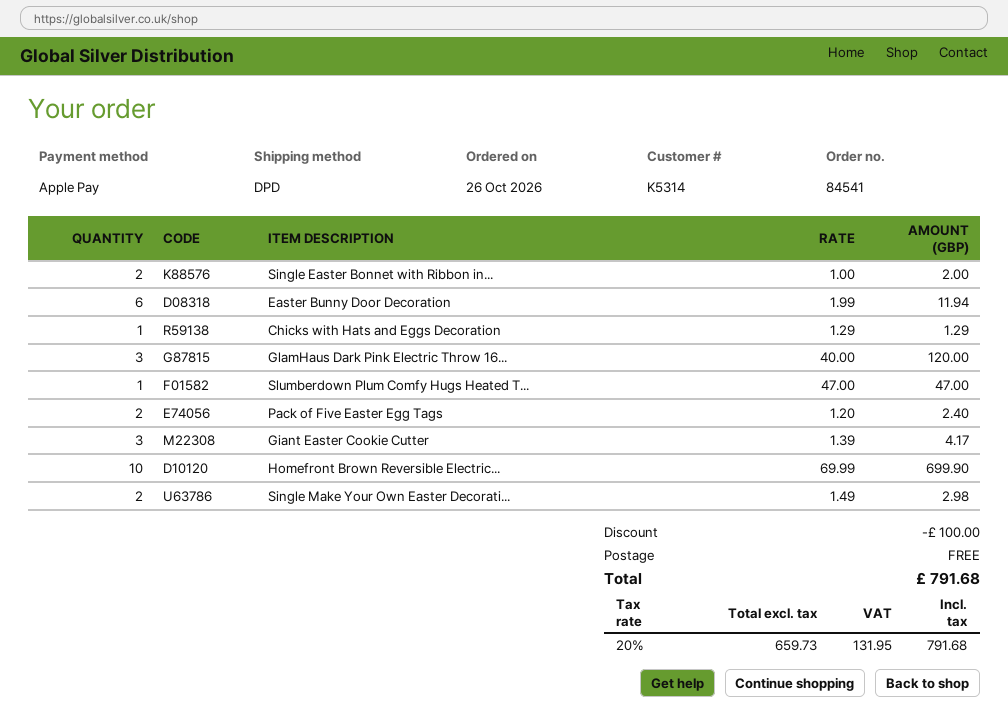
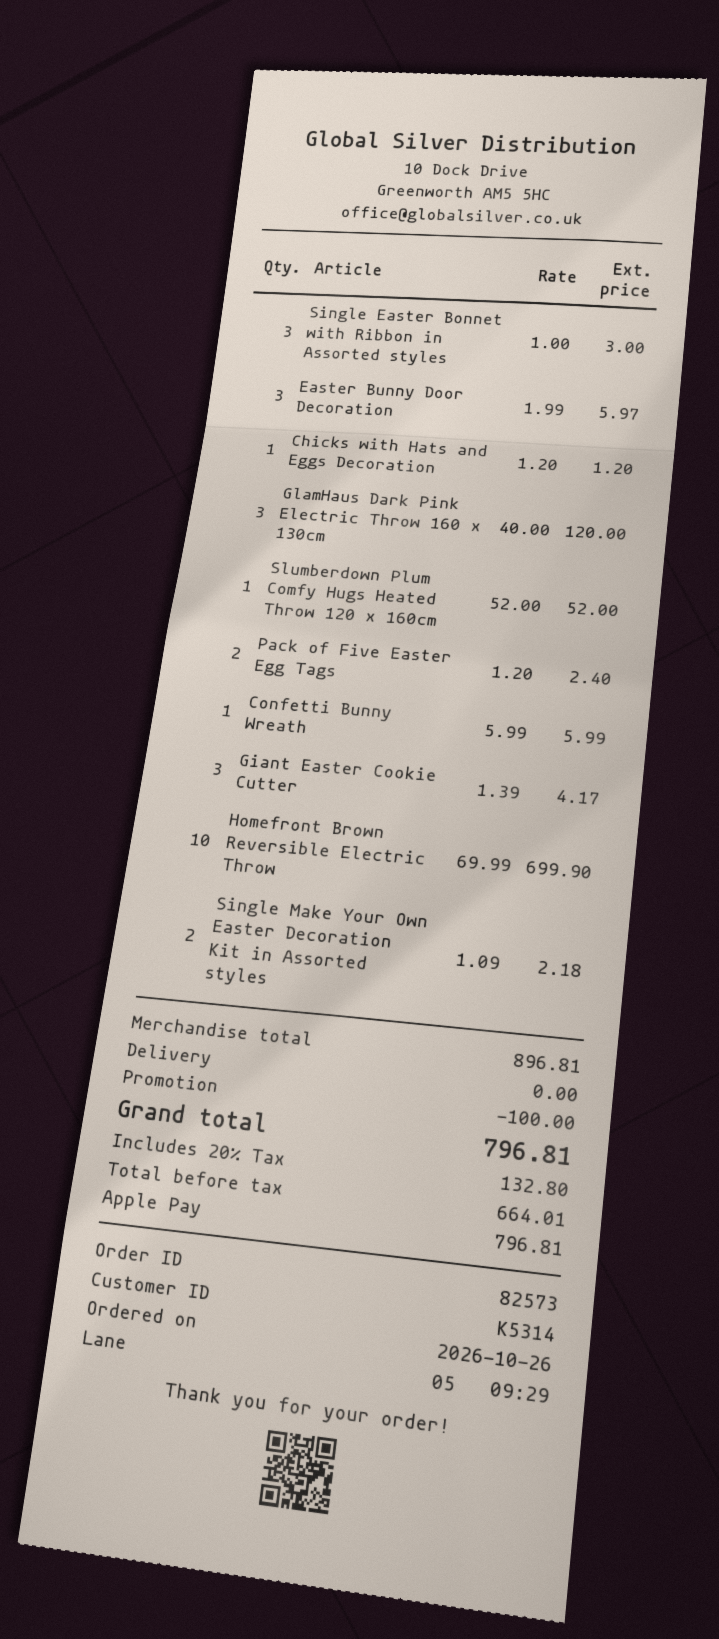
order number: 84541 -> 82573
Single Easter Bonnet with Ribbon in...: 2 x 1.00 = 2.00 -> 3 x 1.00 = 3.00
Easter Bunny Door Decoration: 6 x 1.99 = 11.94 -> 3 x 1.99 = 5.97
Chicks with Hats and Eggs Decoration: 1 x 1.29 = 1.29 -> 1 x 1.20 = 1.20
Slumberdown Plum Comfy Hugs Heated T...: 1 x 47.00 = 47.00 -> 1 x 52.00 = 52.00
Single Make Your Own Easter Decorati...: 2 x 1.49 = 2.98 -> 2 x 1.09 = 2.18
Confetti Bunny Wreath: none -> 1 x 5.99 = 5.99
net: 659.73 -> 664.01
tax: 20% = 131.95 -> 20% = 132.80
total: 791.68 -> 796.81

